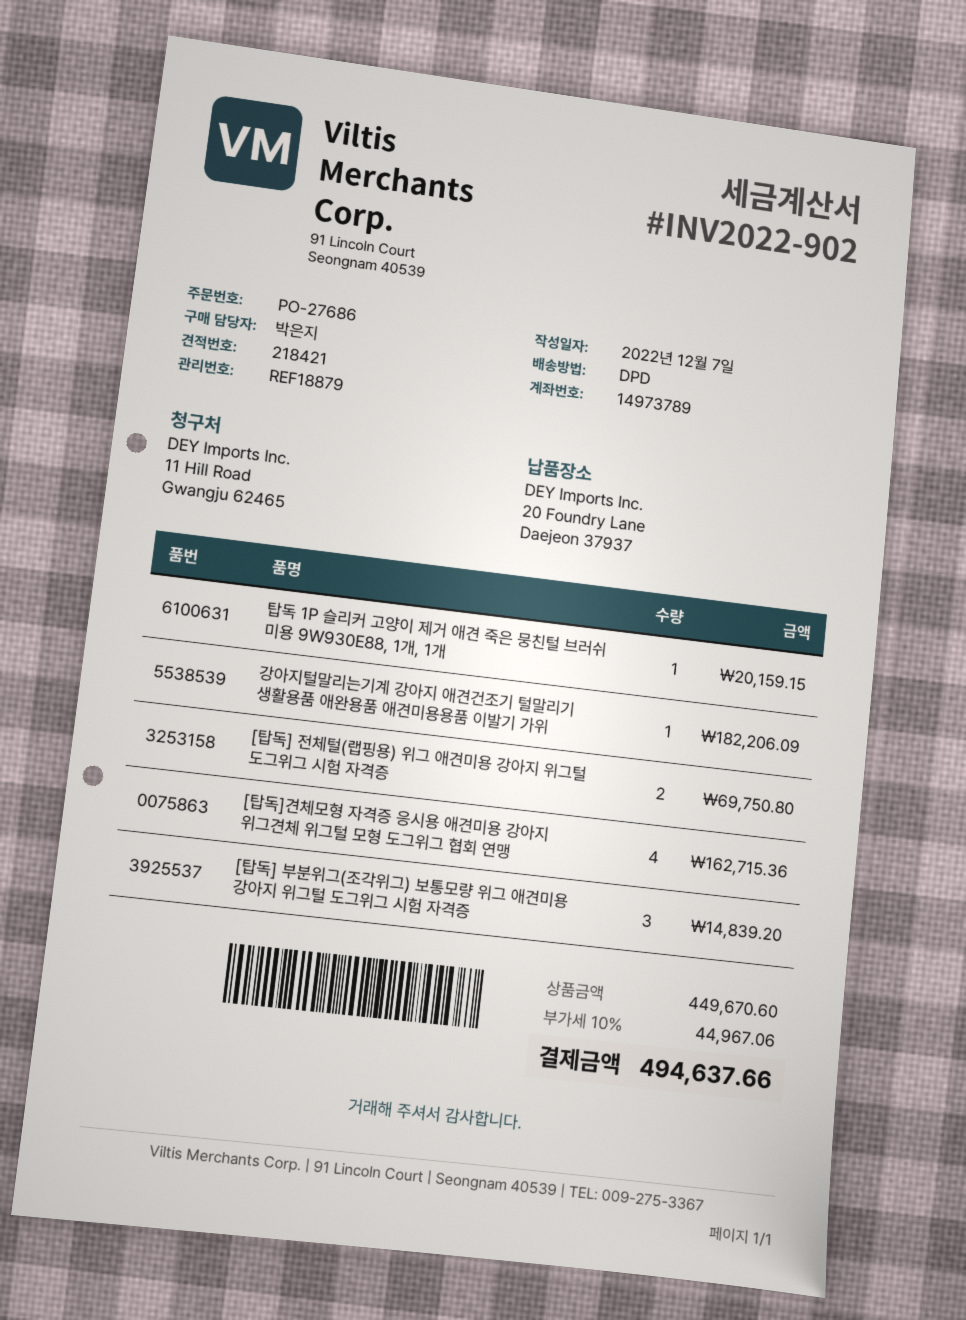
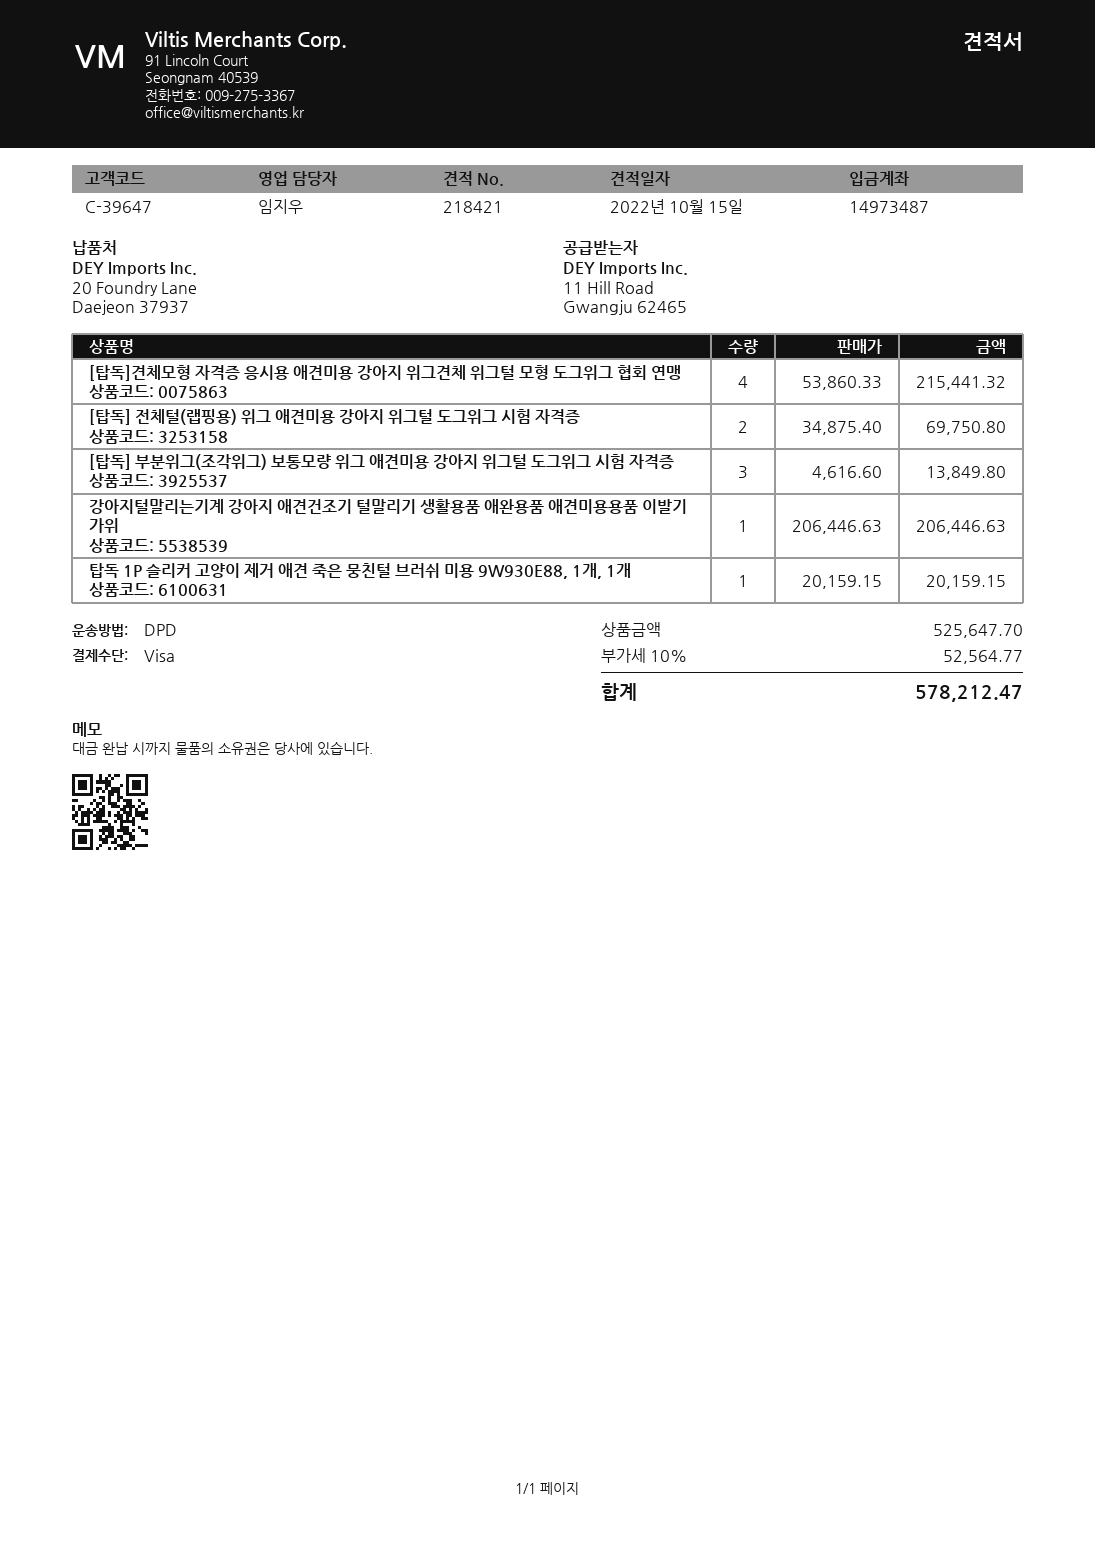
bank account: 14973789 -> 14973487
강아지털말리는기계 강아지 애견건조기 털말리기 생활용품 애완용품 애견미용용품 이발기 가위: 1 for 182206.09 -> 1 for 206446.63
[탑독]견체모형 자격증 응시용 애견미용 강아지 위그견체 위그털 모형 도그위그 협회 연맹: 4 for 162715.36 -> 4 for 215441.32
[탑독] 부분위그(조각위그) 보통모량 위그 애견미용 강아지 위그털 도그위그 시험 자격증: 3 for 14839.20 -> 3 for 13849.80
subtotal: 449670.60 -> 525647.70
tax: 10% = 44967.06 -> 10% = 52564.77
total: 494637.66 -> 578212.47

